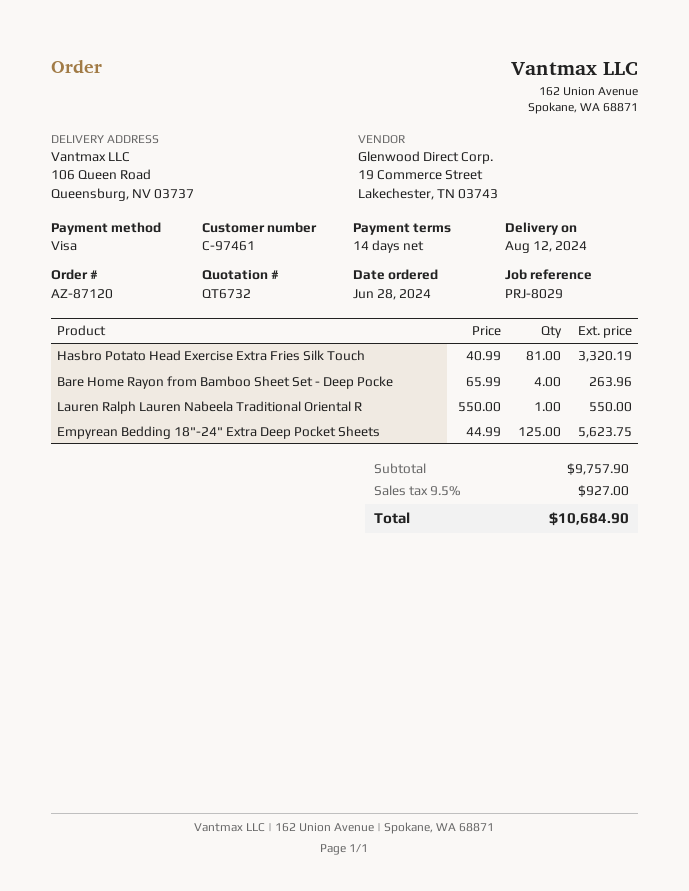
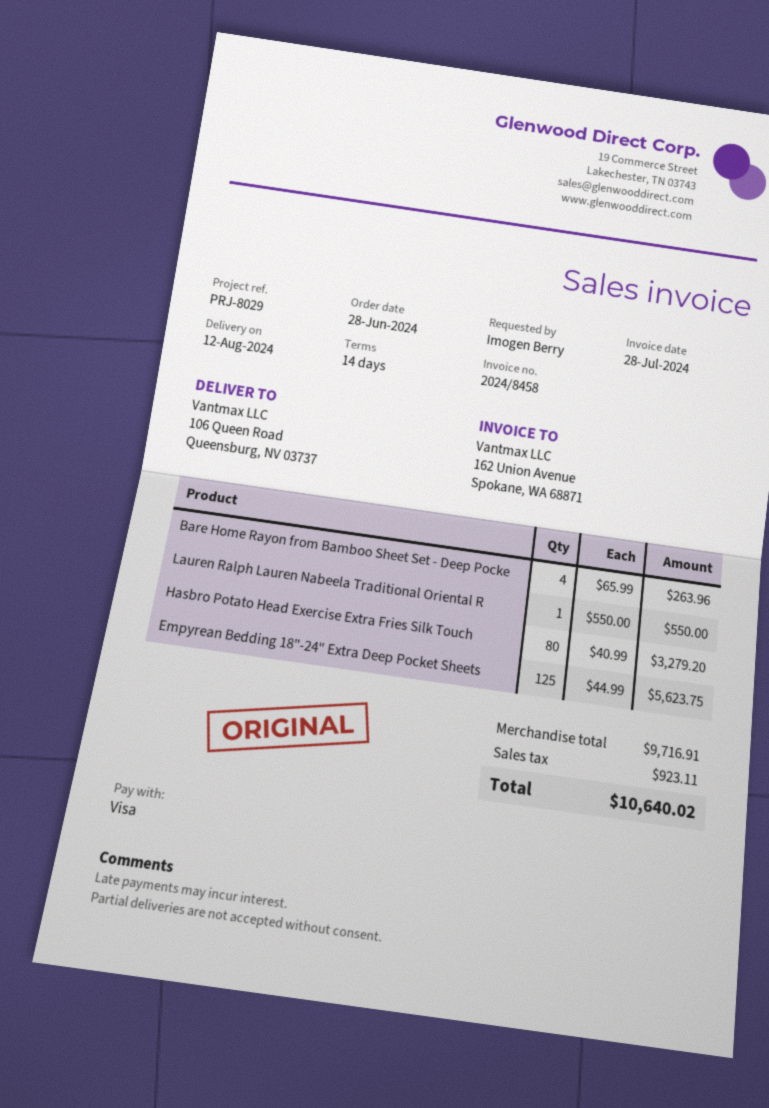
Hasbro Potato Head Exercise Extra Fries Silk Touch: 81 x 40.99 = 3320.19 -> 80 x 40.99 = 3279.20
subtotal: 9757.90 -> 9716.91
tax: 927.00 -> 923.11
total: 10684.90 -> 10640.02

